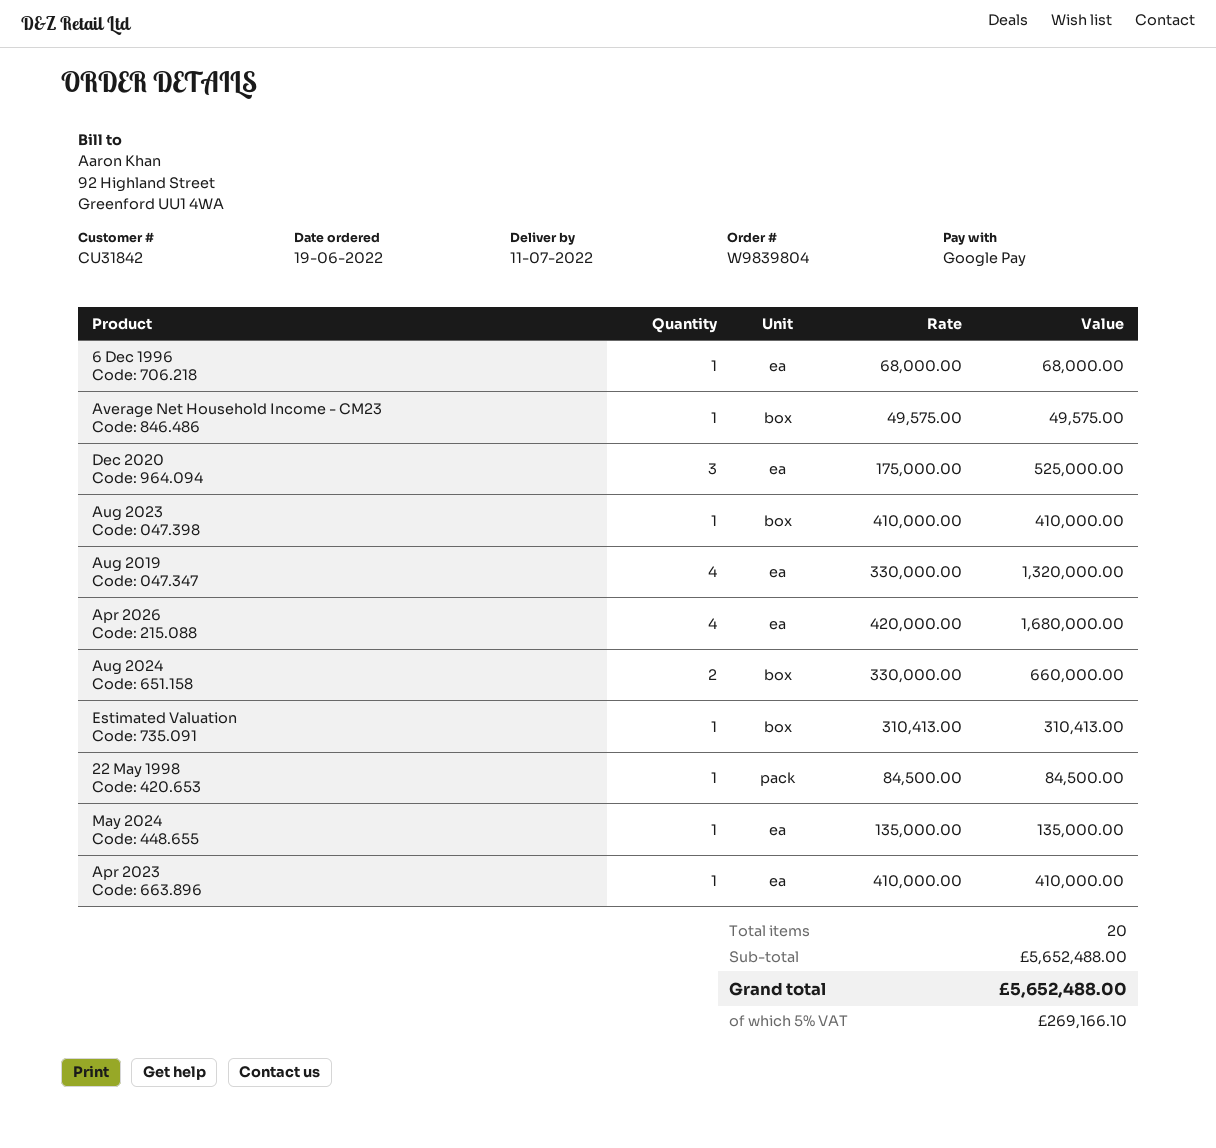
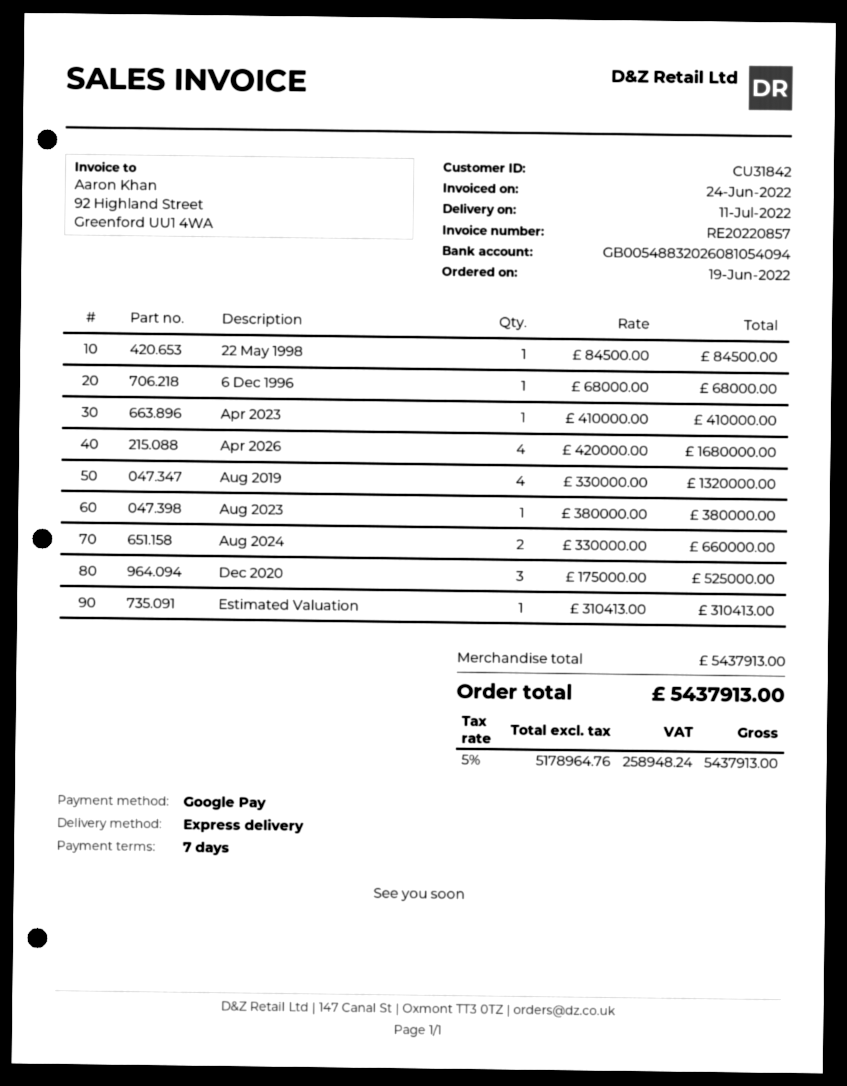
Average Net Household Income - CM23: 1 x 49575.00 = 49575.00 -> none
Aug 2023: 1 x 410000.00 = 410000.00 -> 1 x 380000.00 = 380000.00
May 2024: 1 x 135000.00 = 135000.00 -> none
subtotal: 5652488.00 -> 5437913.00
tax: 5% = 269166.10 -> 5% = 258948.24
total: 5652488.00 -> 5437913.00

